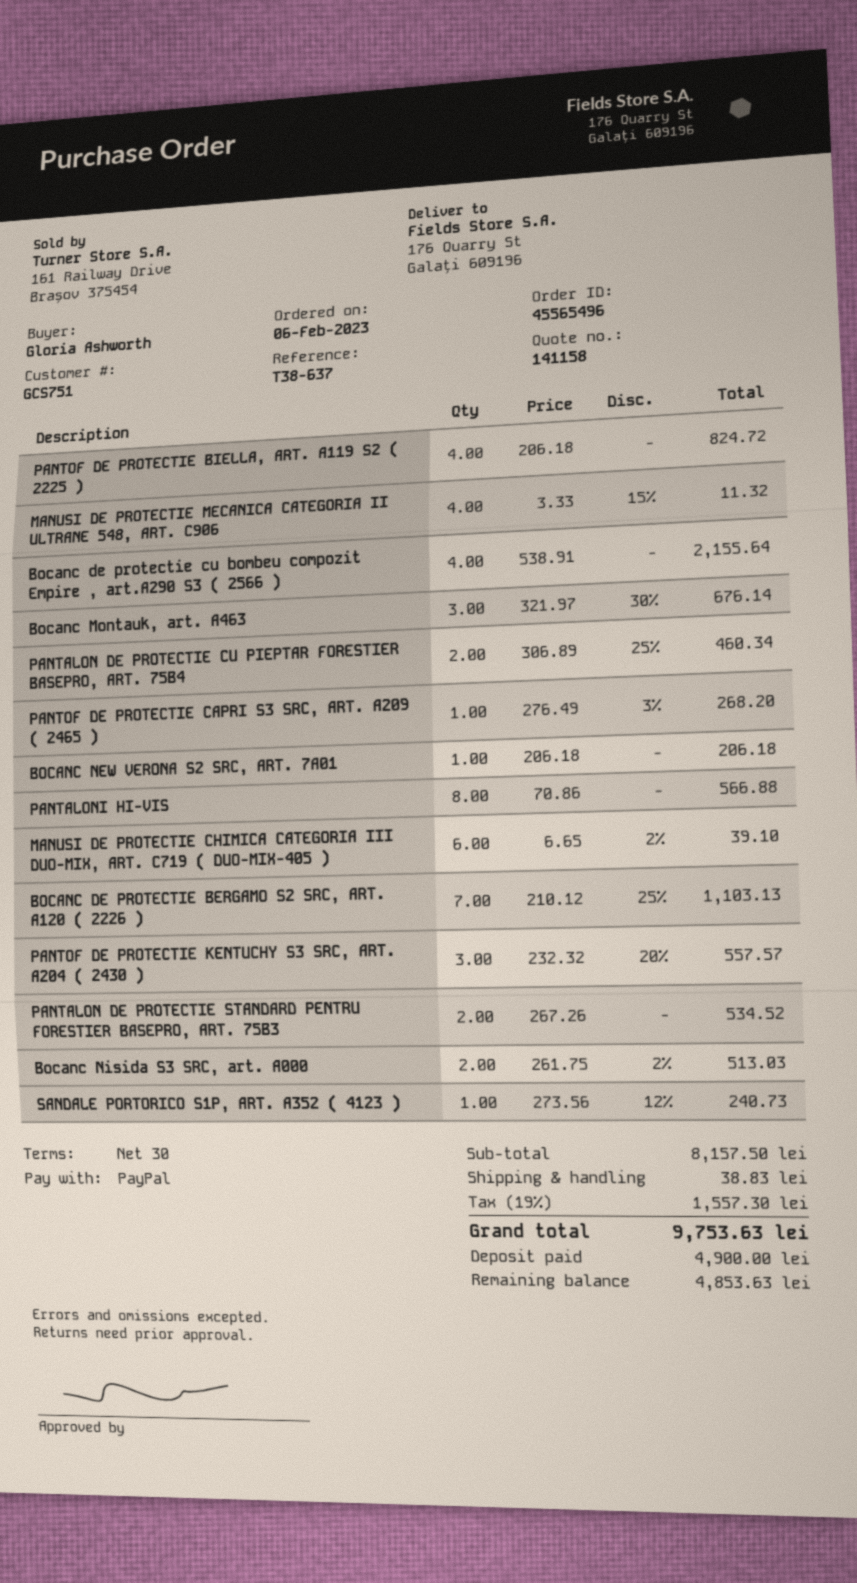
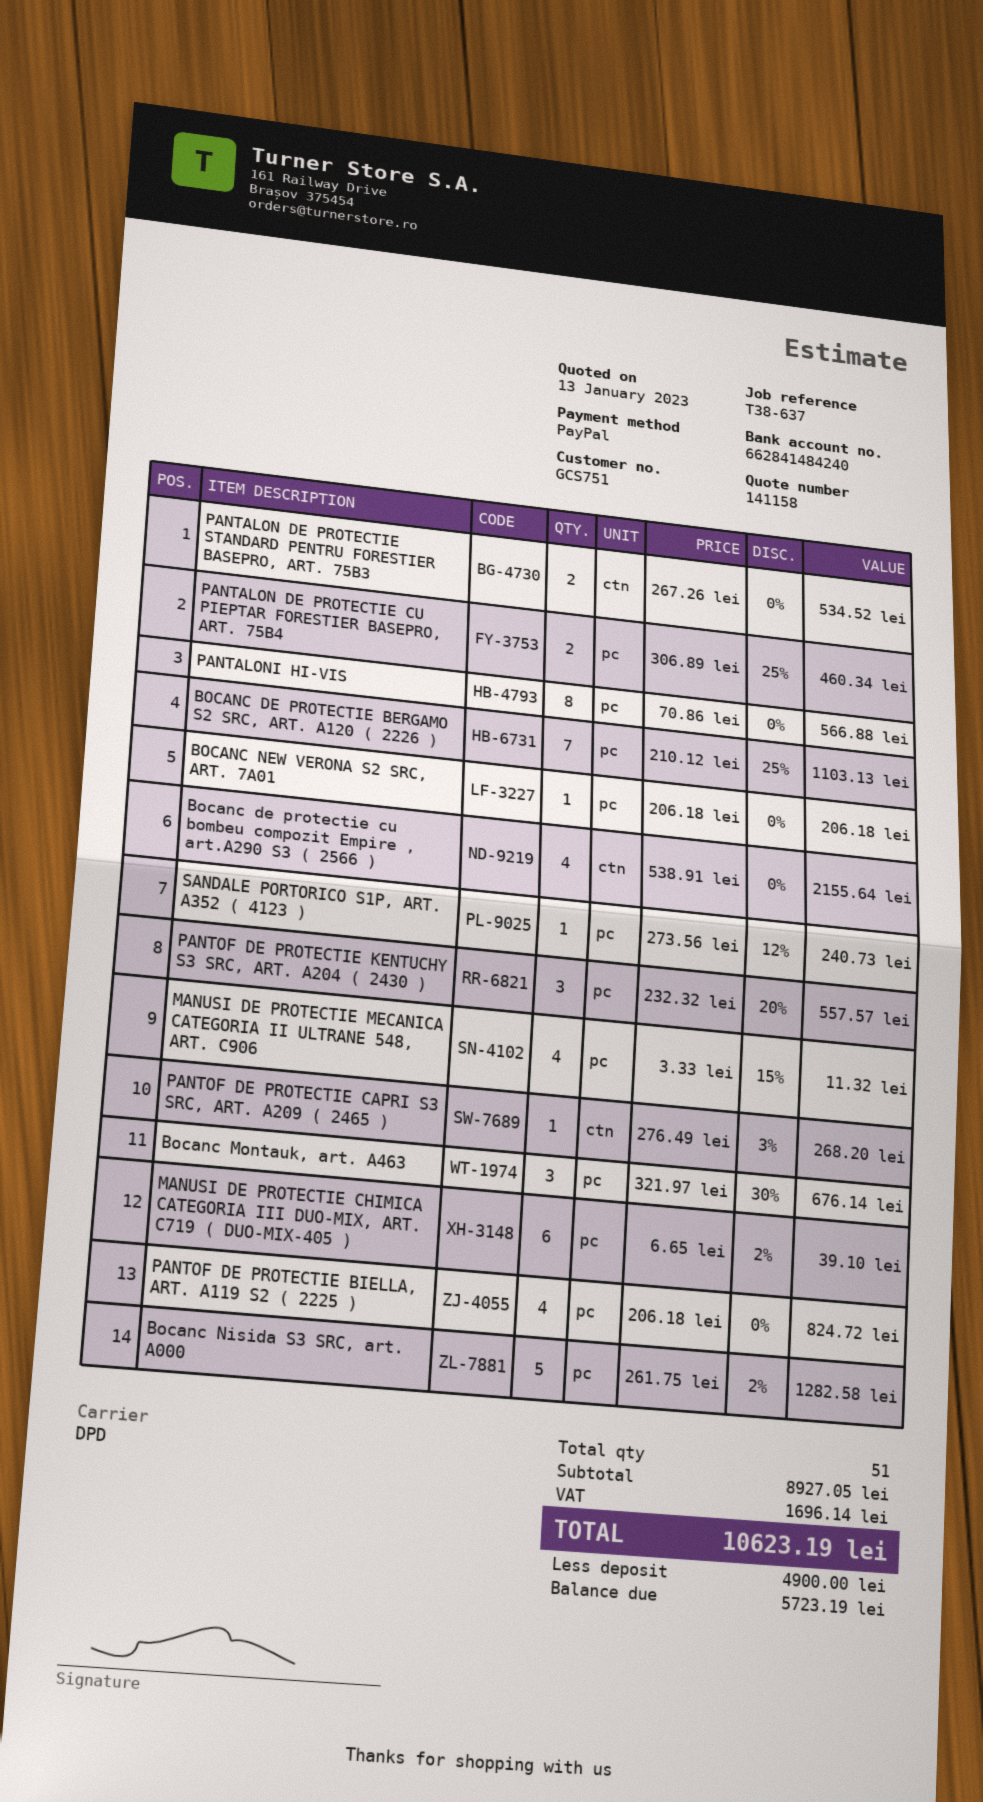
Bocanc Nisida S3 SRC, art. A000: 2 x 261.75 - 2% = 513.03 -> 5 x 261.75 - 2% = 1282.58
subtotal: 8157.50 -> 8927.05
shipping: 38.83 -> none
tax: 1557.30 -> 1696.14
total: 9753.63 -> 10623.19
balance: 4853.63 -> 5723.19

